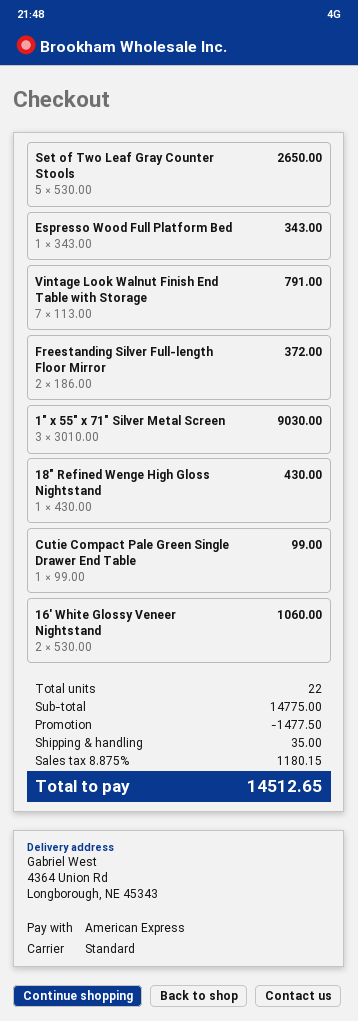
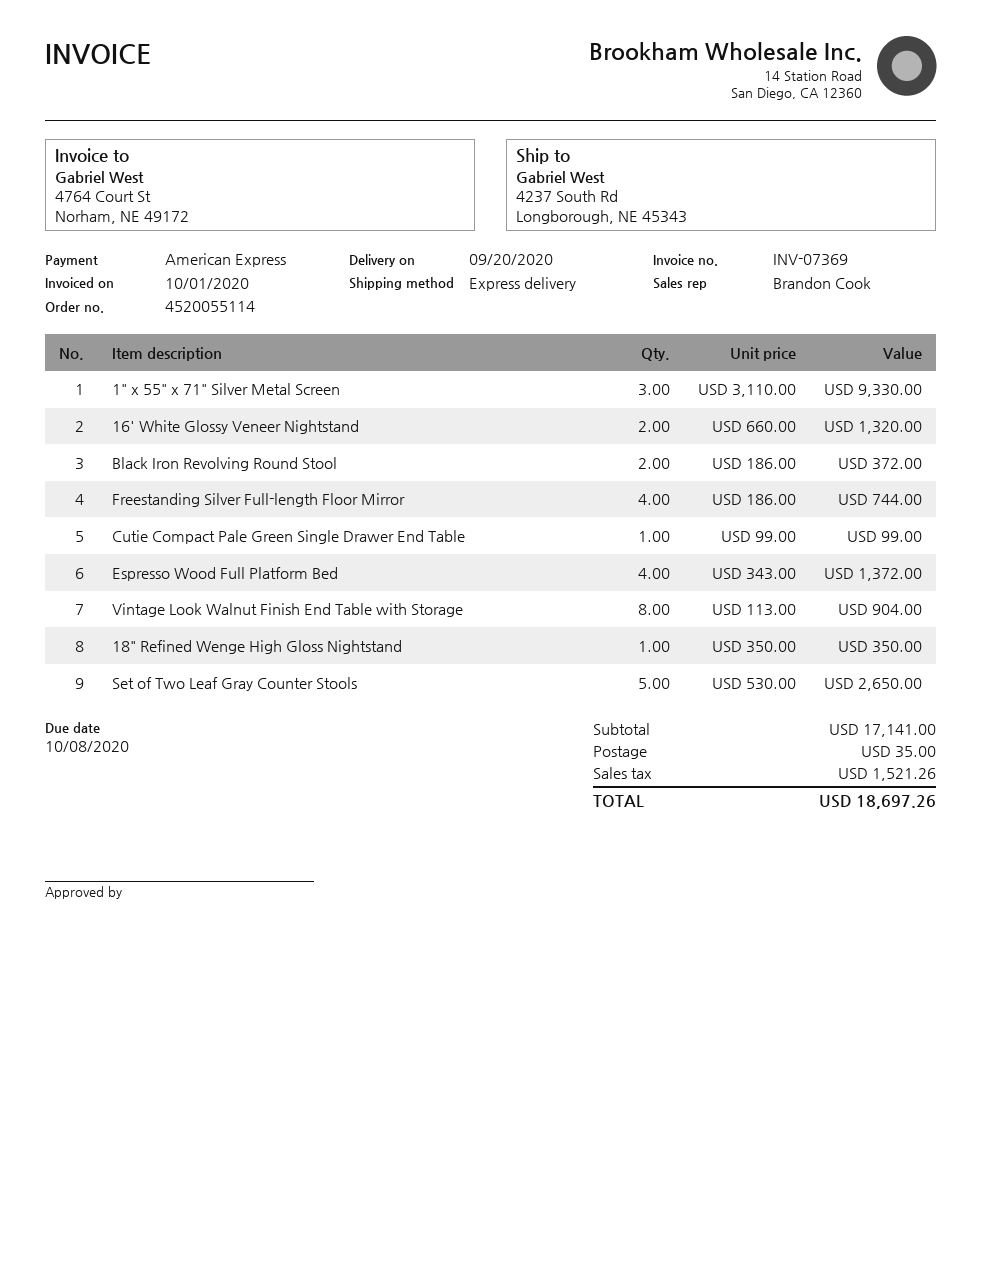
shipping method: standard -> express
ship to: 4364 Union Rd, Longborough, NE 45343 -> 4237 South Rd, Longborough, NE 45343
Espresso Wood Full Platform Bed: 1 x 343.00 = 343.00 -> 4 x 343.00 = 1372.00
Vintage Look Walnut Finish End Table with Storage: 7 x 113.00 = 791.00 -> 8 x 113.00 = 904.00
Freestanding Silver Full-length Floor Mirror: 2 x 186.00 = 372.00 -> 4 x 186.00 = 744.00
1" x 55" x 71" Silver Metal Screen: 3 x 3010.00 = 9030.00 -> 3 x 3110.00 = 9330.00
18" Refined Wenge High Gloss Nightstand: 1 x 430.00 = 430.00 -> 1 x 350.00 = 350.00
16' White Glossy Veneer Nightstand: 2 x 530.00 = 1060.00 -> 2 x 660.00 = 1320.00
Black Iron Revolving Round Stool: none -> 2 x 186.00 = 372.00
subtotal: 14775.00 -> 17141.00
discount: 1477.50 -> none
tax: 1180.15 -> 1521.26
total: 14512.65 -> 18697.26

